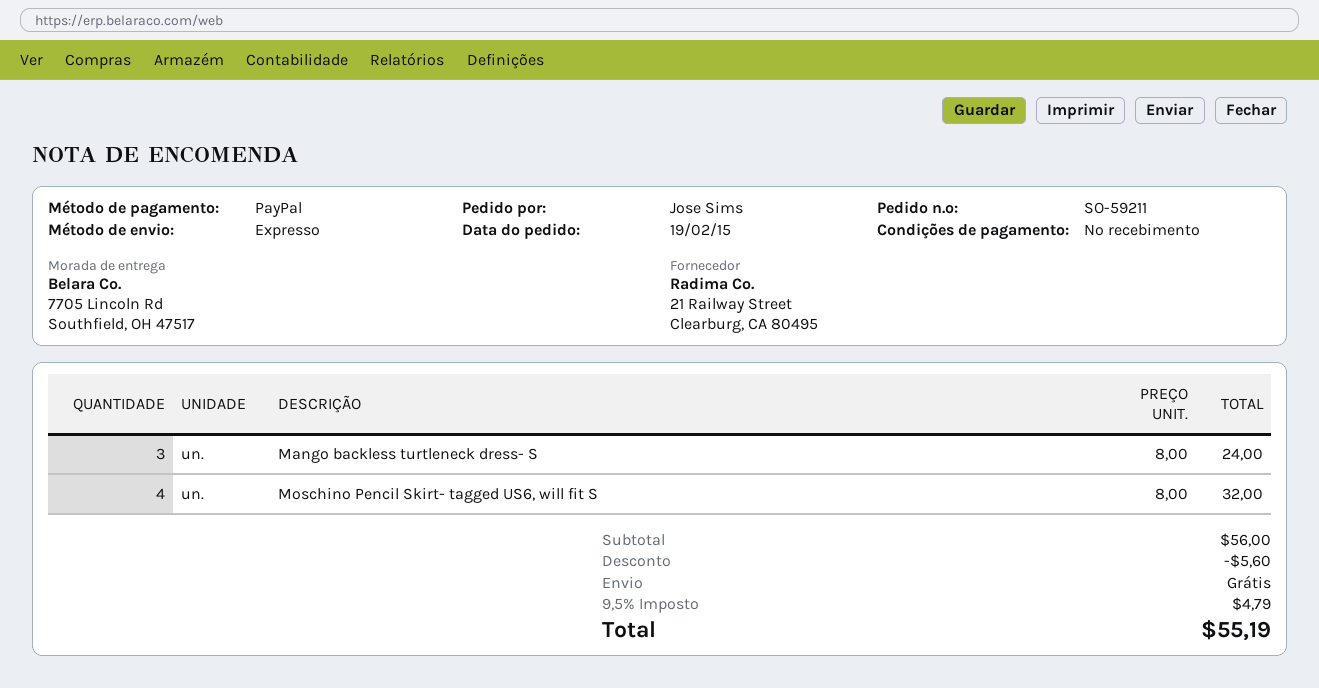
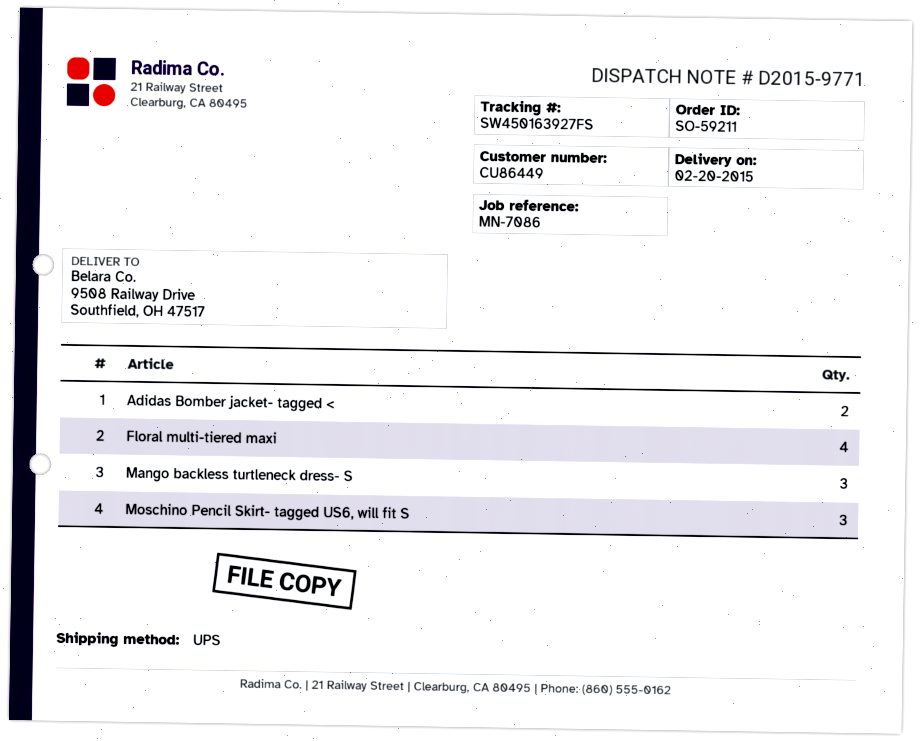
shipping method: express -> UPS
ship to: 7705 Lincoln Rd, Southfield, OH 47517 -> 9508 Railway Drive, Southfield, OH 47517
Moschino Pencil Skirt- tagged US6, will fit S: 4 -> 3
Adidas Bomber jacket- tagged <: none -> 2
Floral multi-tiered maxi: none -> 4

